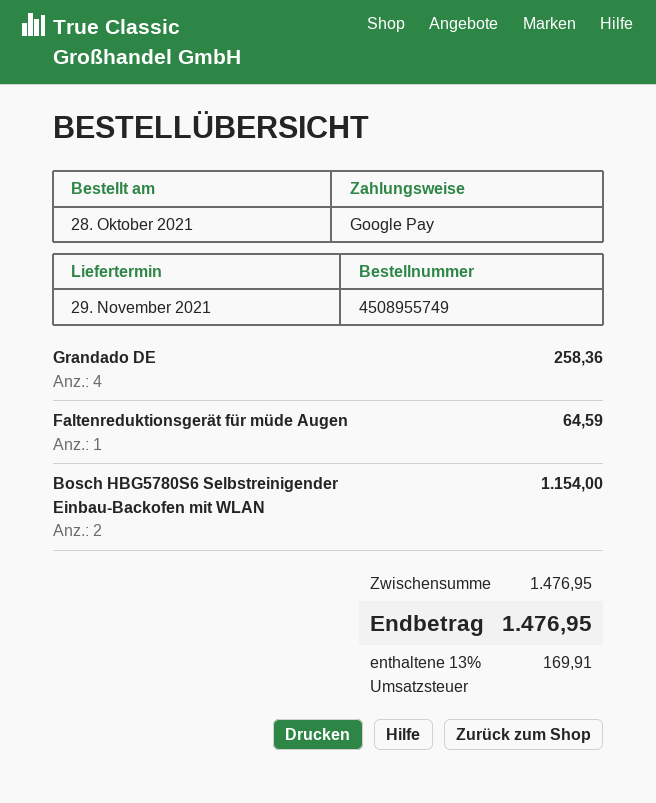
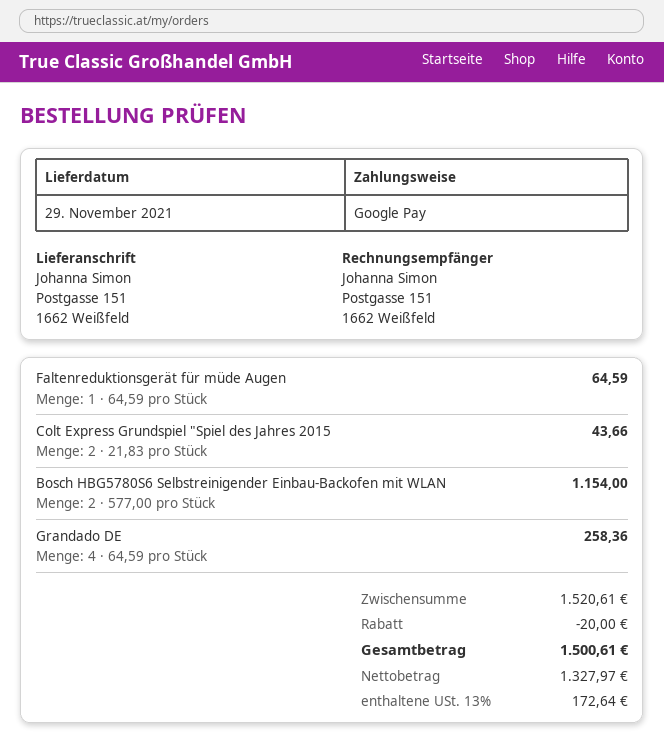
Colt Express Grundspiel "Spiel des Jahres 2015: none -> 2 for 43.66
subtotal: 1476.95 -> 1520.61
discount: none -> 20.00
tax: 13% = 169.91 -> 13% = 172.64
total: 1476.95 -> 1500.61

